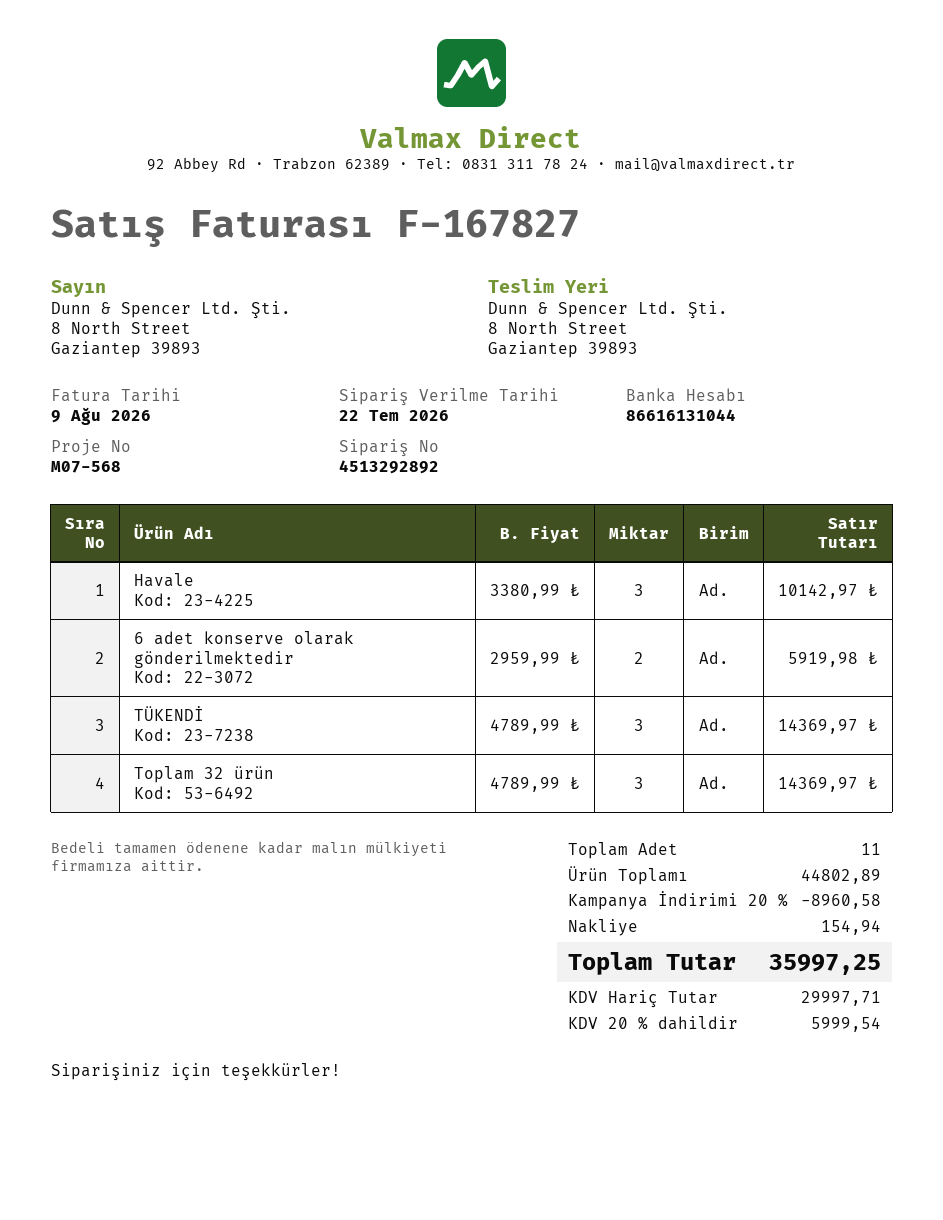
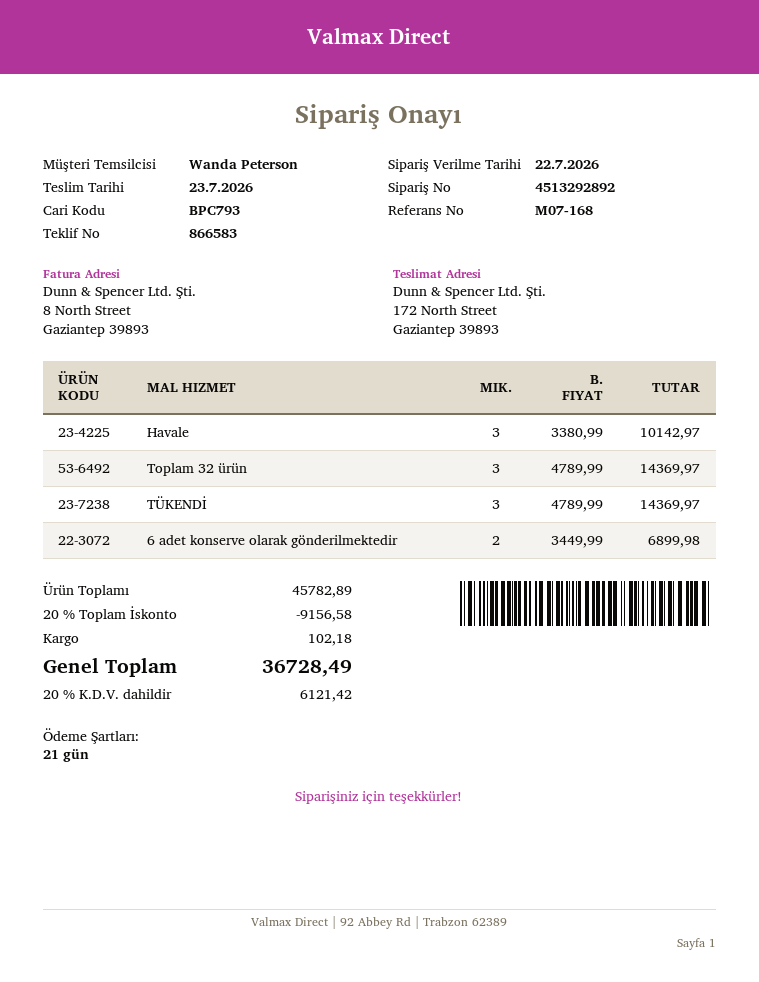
reference: M07-568 -> M07-168
ship to: 8 North Street, Gaziantep 39893 -> 172 North Street, Gaziantep 39893
6 adet konserve olarak gönderilmektedir: 2 x 2959.99 = 5919.98 -> 2 x 3449.99 = 6899.98
subtotal: 44802.89 -> 45782.89
discount: 20% = 8960.58 -> 20% = 9156.58
shipping: 154.94 -> 102.18
tax: 20% = 5999.54 -> 20% = 6121.42
total: 35997.25 -> 36728.49

